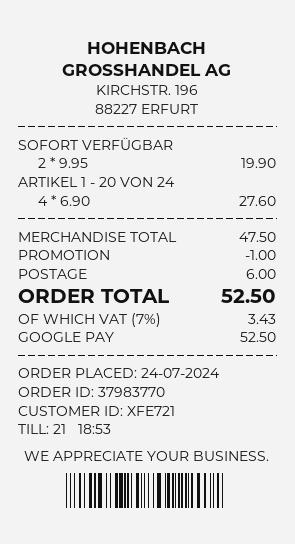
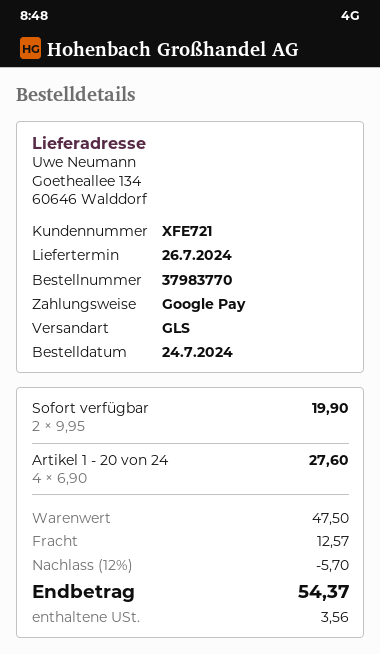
discount: 1.00 -> 5.70
shipping: 6.00 -> 12.57
tax: 3.43 -> 3.56
total: 52.50 -> 54.37

